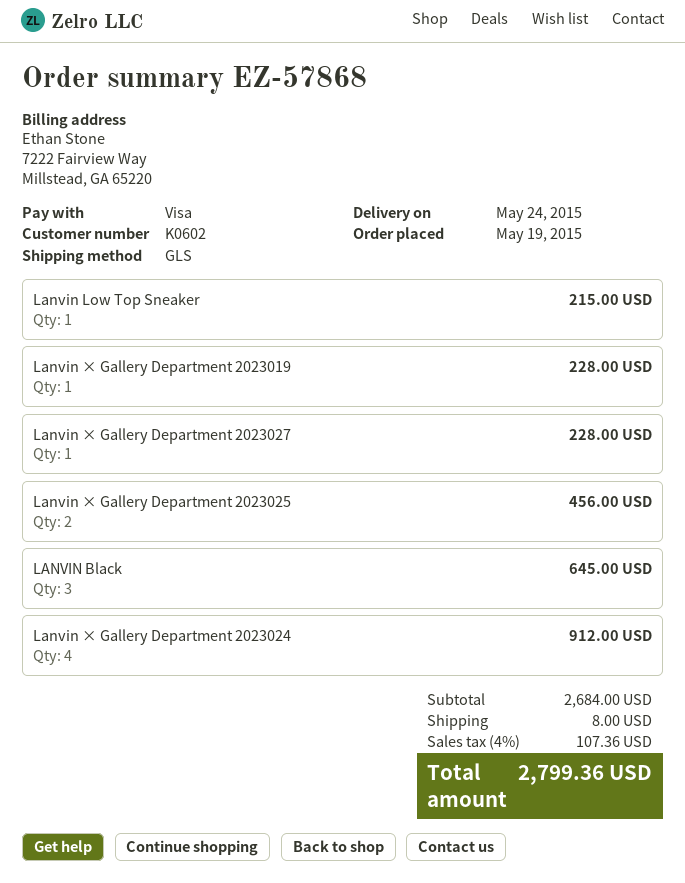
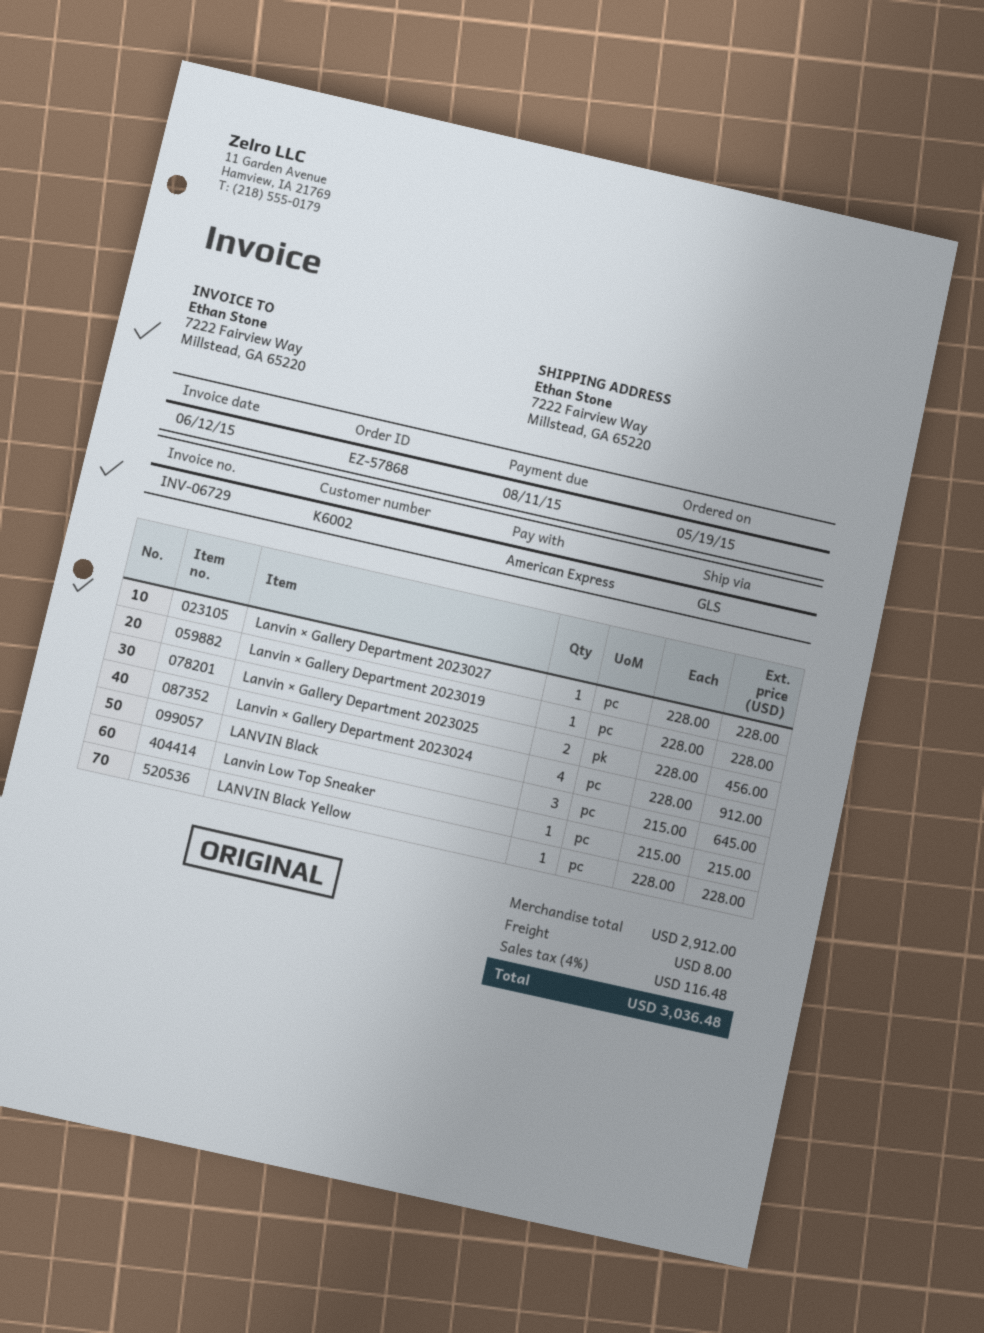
customer number: K0602 -> K6002
payment method: Visa -> American Express
LANVIN Black Yellow: none -> 1 for 228.00
subtotal: 2684.00 -> 2912.00
tax: 4% = 107.36 -> 4% = 116.48
total: 2799.36 -> 3036.48

